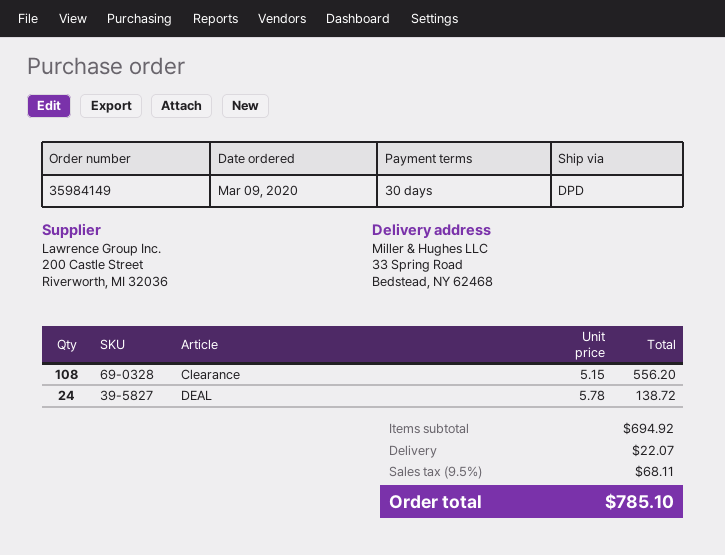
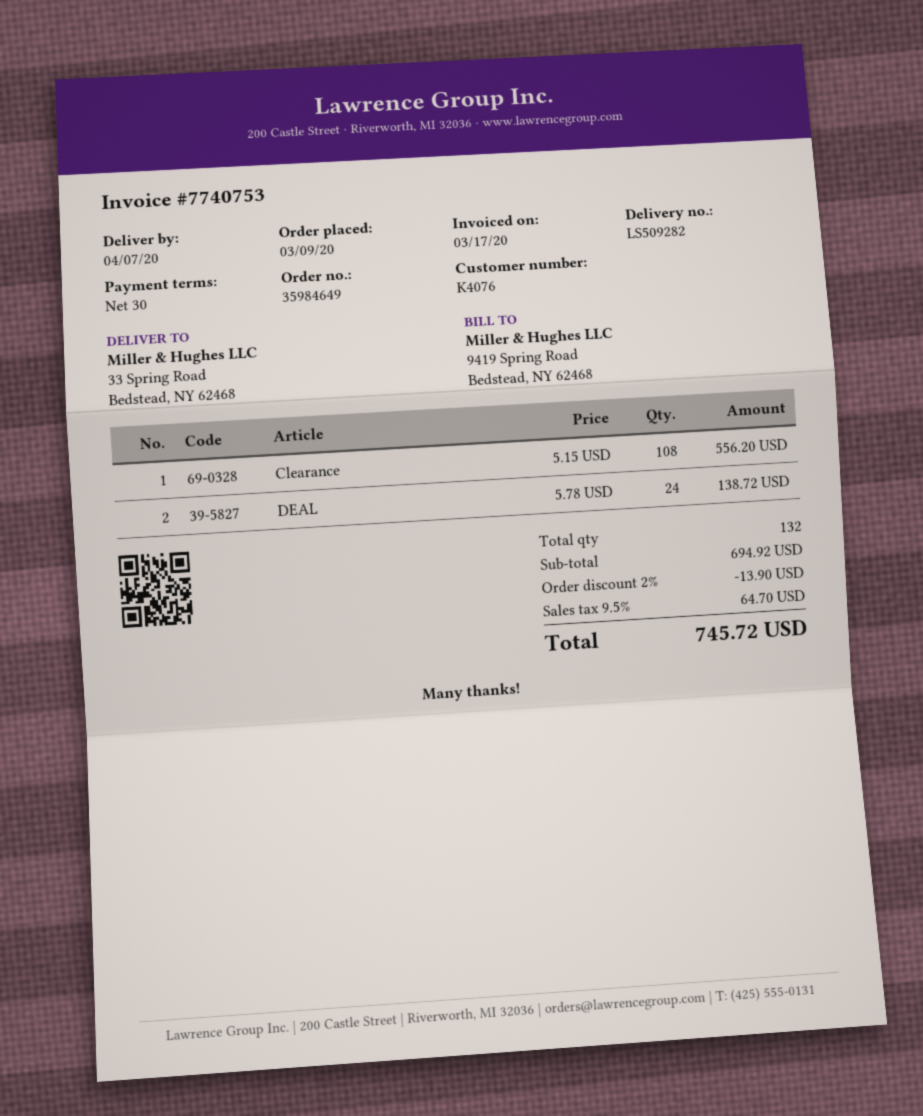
order number: 35984149 -> 35984649
discount: none -> 2% = 13.90
shipping: 22.07 -> none
tax: 9.5% = 68.11 -> 9.5% = 64.70
total: 785.10 -> 745.72

